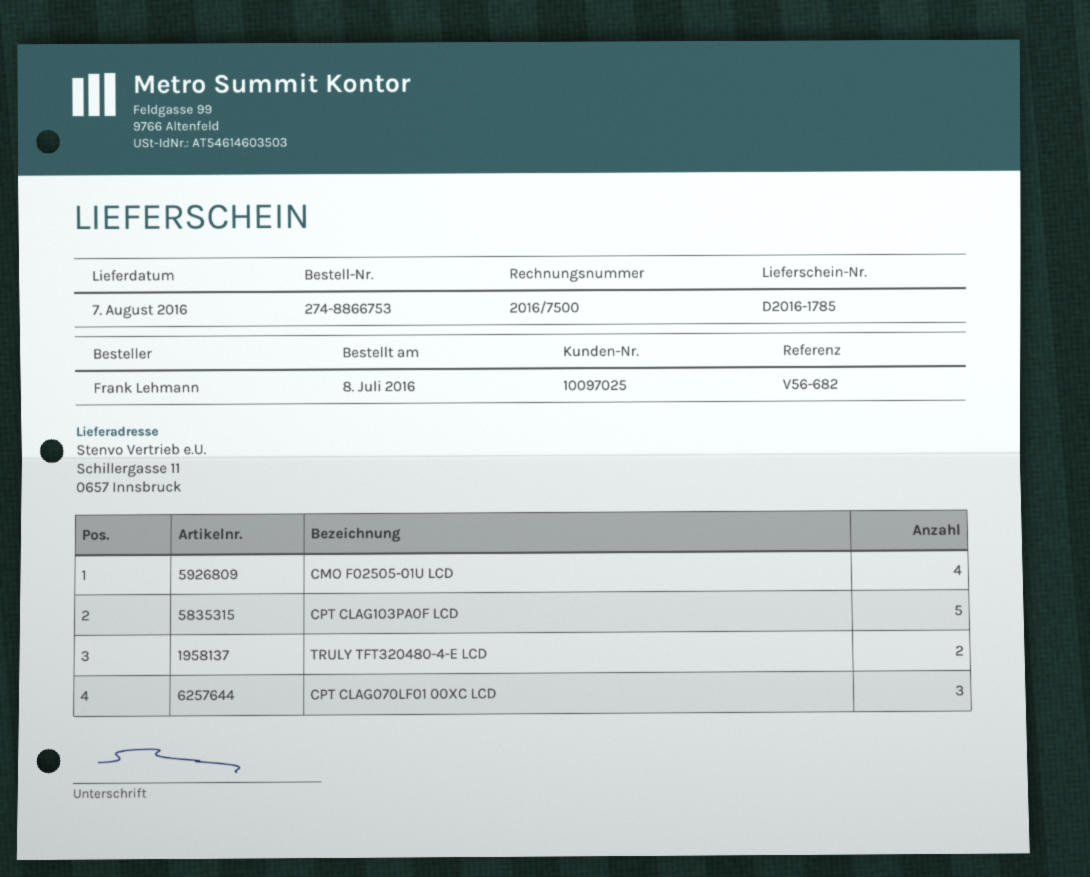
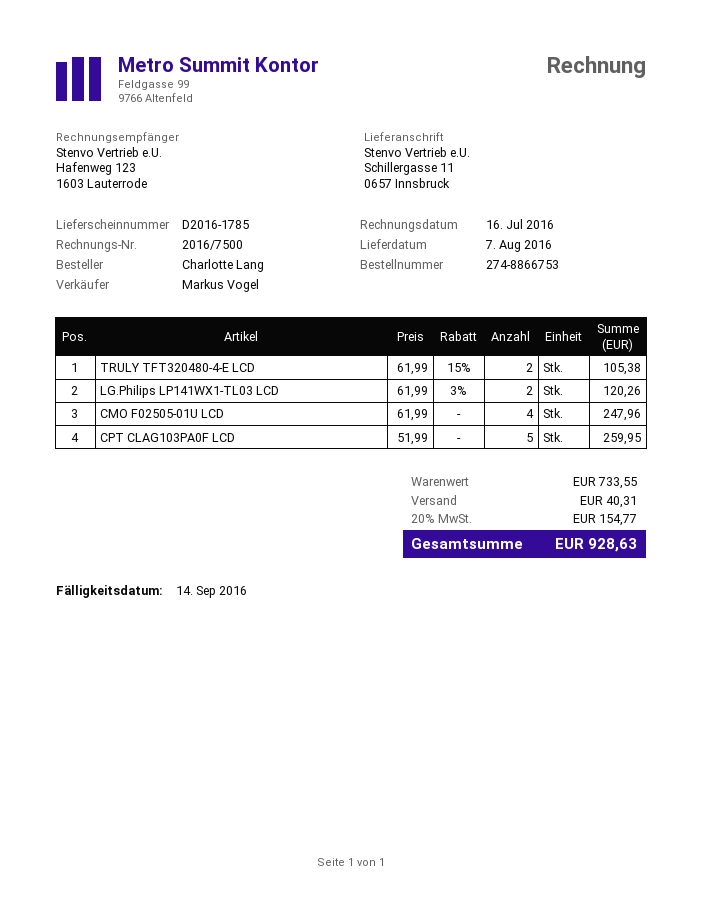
ordered by: Frank Lehmann -> Charlotte Lang
CPT CLAG070LF01 00XC LCD: 3 -> none
LG.Philips LP141WX1-TL03 LCD: none -> 2

